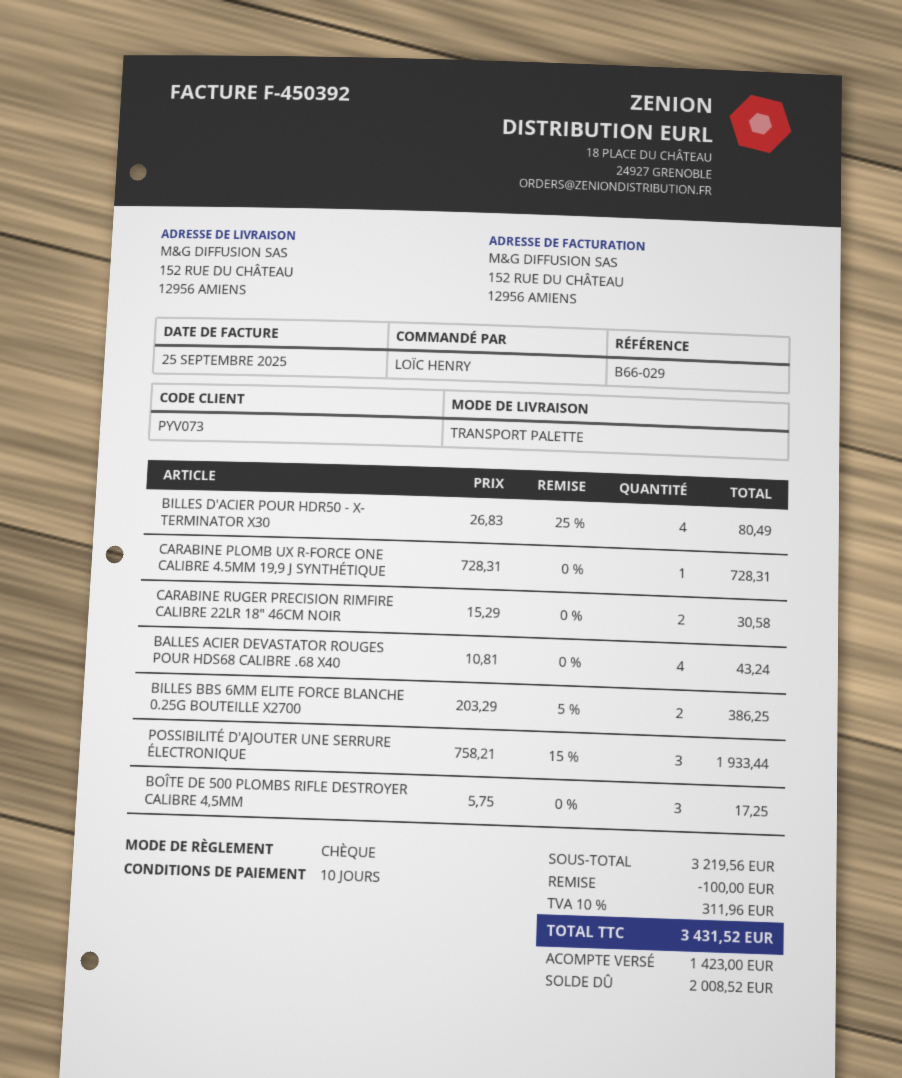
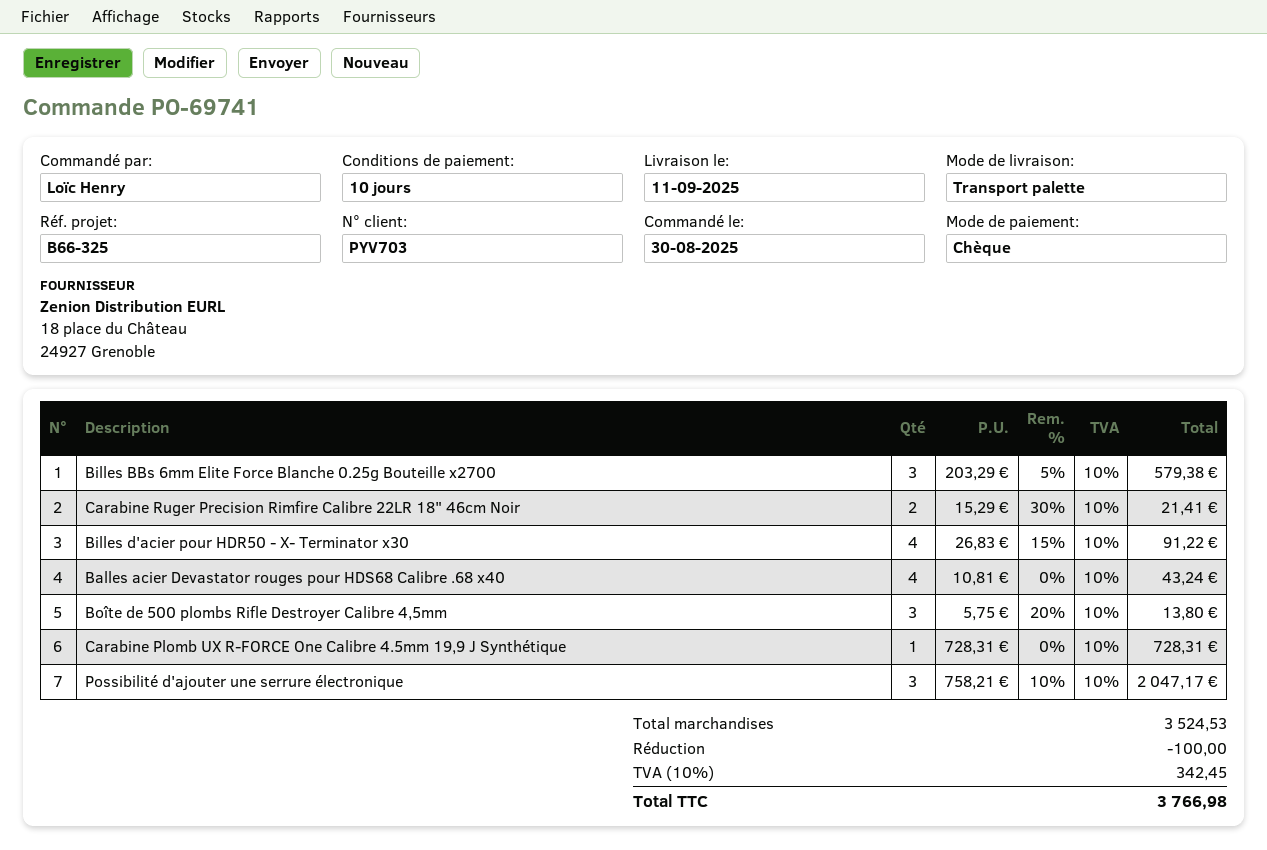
customer number: PYV073 -> PYV703
reference: B66-029 -> B66-325
BILLES D'ACIER POUR HDR50 - X- TERMINATOR X30: 4 x 26.83 - 25% = 80.49 -> 4 x 26.83 - 15% = 91.22
CARABINE RUGER PRECISION RIMFIRE CALIBRE 22LR 18" 46CM NOIR: 2 x 15.29 = 30.58 -> 2 x 15.29 - 30% = 21.41
BILLES BBS 6MM ELITE FORCE BLANCHE 0.25G BOUTEILLE X2700: 2 x 203.29 - 5% = 386.25 -> 3 x 203.29 - 5% = 579.38
POSSIBILITÉ D'AJOUTER UNE SERRURE ÉLECTRONIQUE: 3 x 758.21 - 15% = 1933.44 -> 3 x 758.21 - 10% = 2047.17
BOÎTE DE 500 PLOMBS RIFLE DESTROYER CALIBRE 4,5MM: 3 x 5.75 = 17.25 -> 3 x 5.75 - 20% = 13.80
subtotal: 3219.56 -> 3524.53
tax: 10% = 311.96 -> 10% = 342.45
total: 3431.52 -> 3766.98

